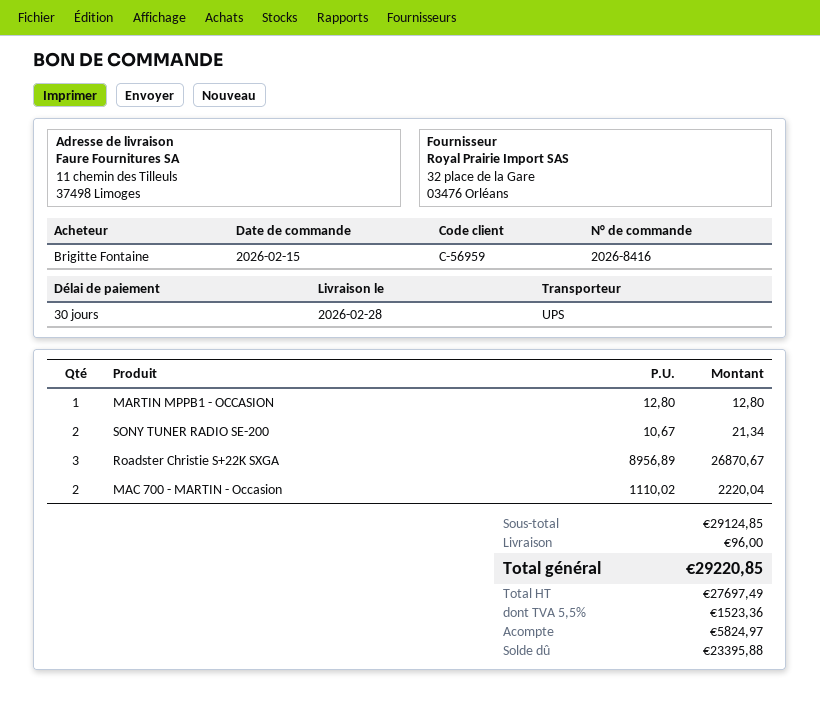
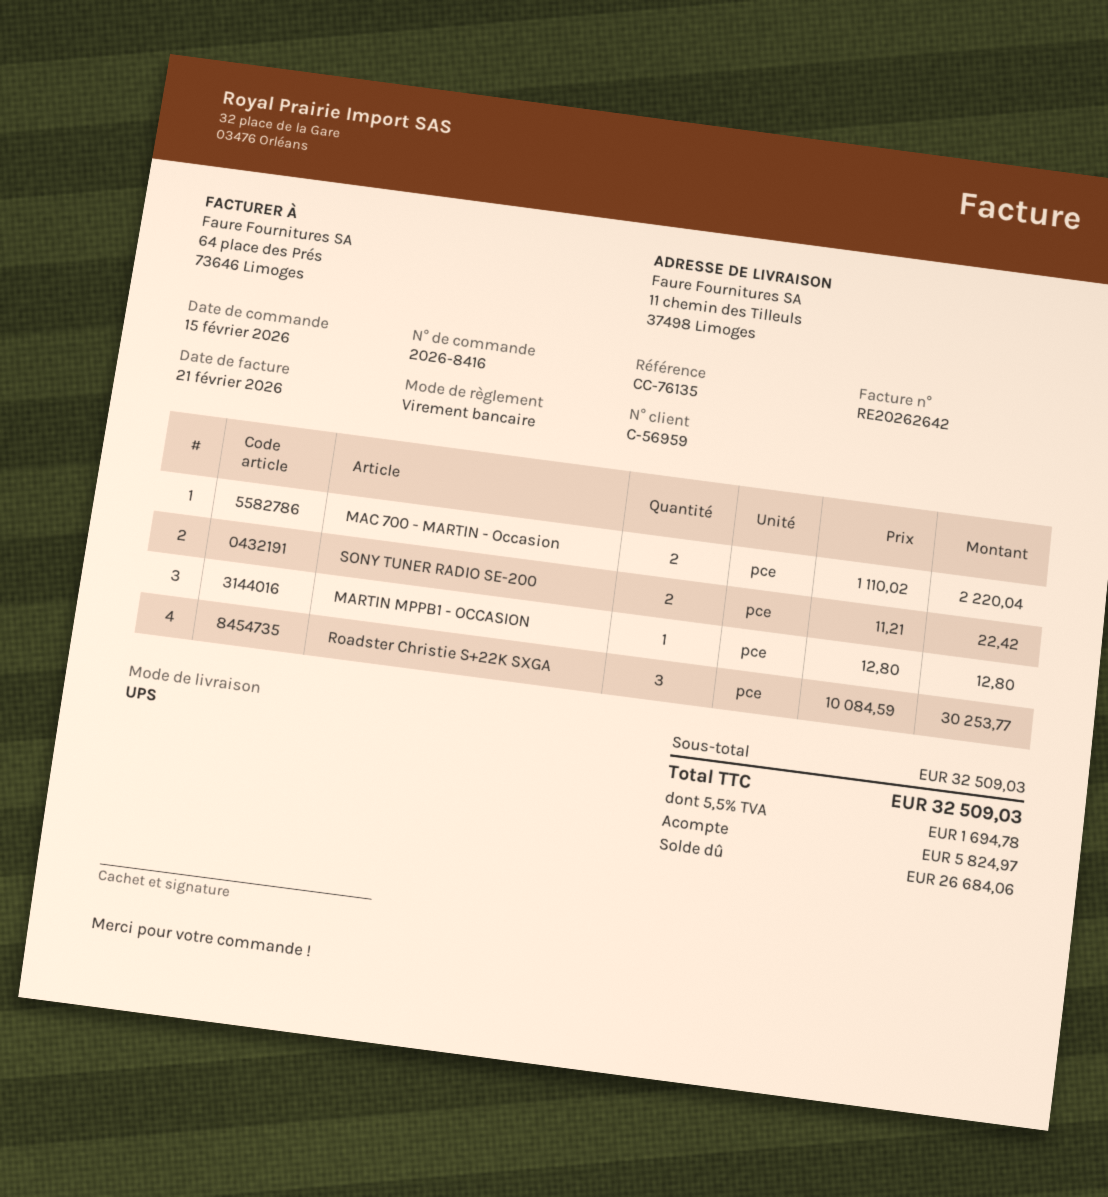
SONY TUNER RADIO SE-200: 2 x 10.67 = 21.34 -> 2 x 11.21 = 22.42
Roadster Christie S+22K SXGA: 3 x 8956.89 = 26870.67 -> 3 x 10084.59 = 30253.77
subtotal: 29124.85 -> 32509.03
shipping: 96.00 -> none
tax: 5.5% = 1523.36 -> 5.5% = 1694.78
total: 29220.85 -> 32509.03
balance: 23395.88 -> 26684.06

